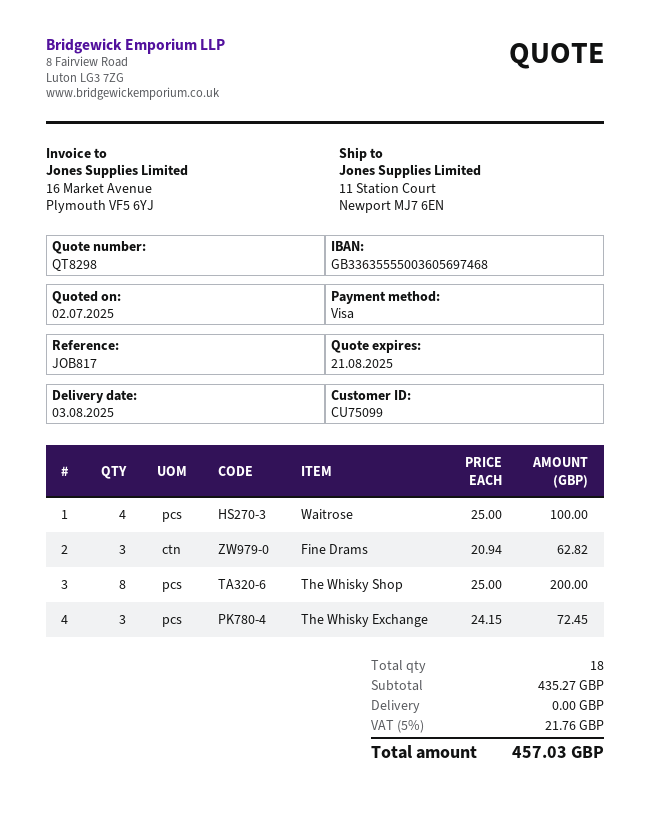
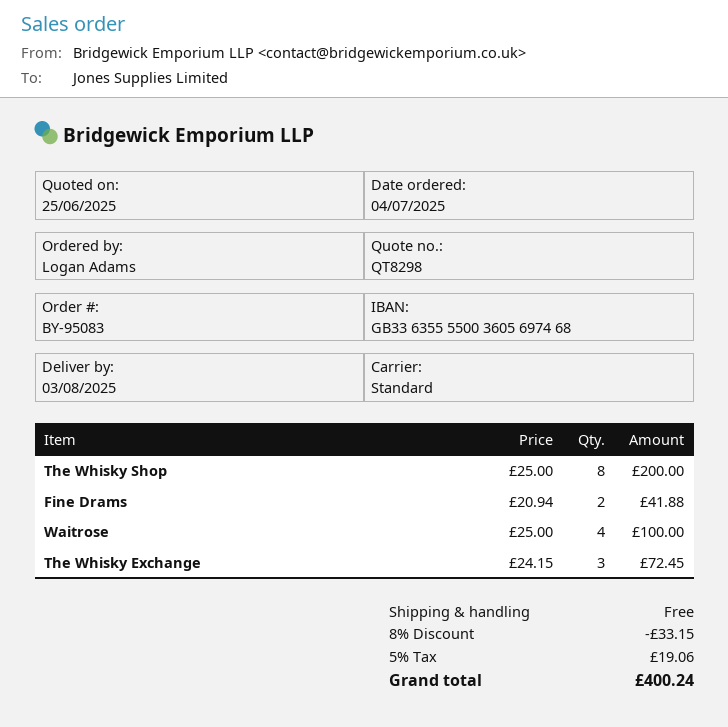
quote date: 2025-07-02 -> 2025-06-25
Fine Drams: 3 x 20.94 = 62.82 -> 2 x 20.94 = 41.88
discount: none -> 8% = 33.15
tax: 5% = 21.76 -> 5% = 19.06
total: 457.03 -> 400.24

